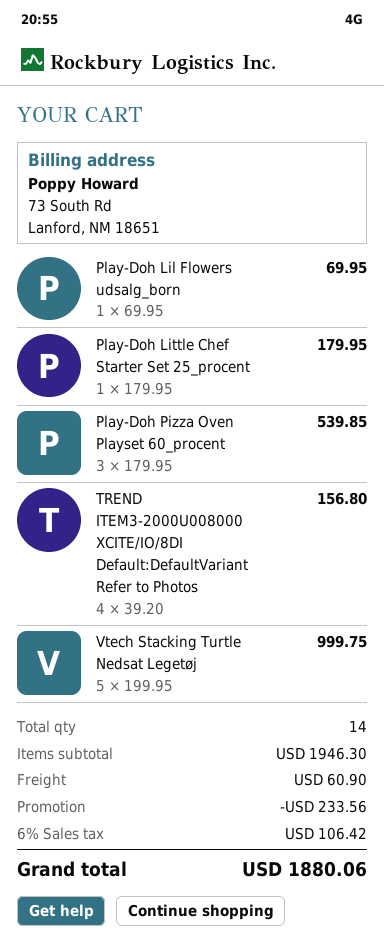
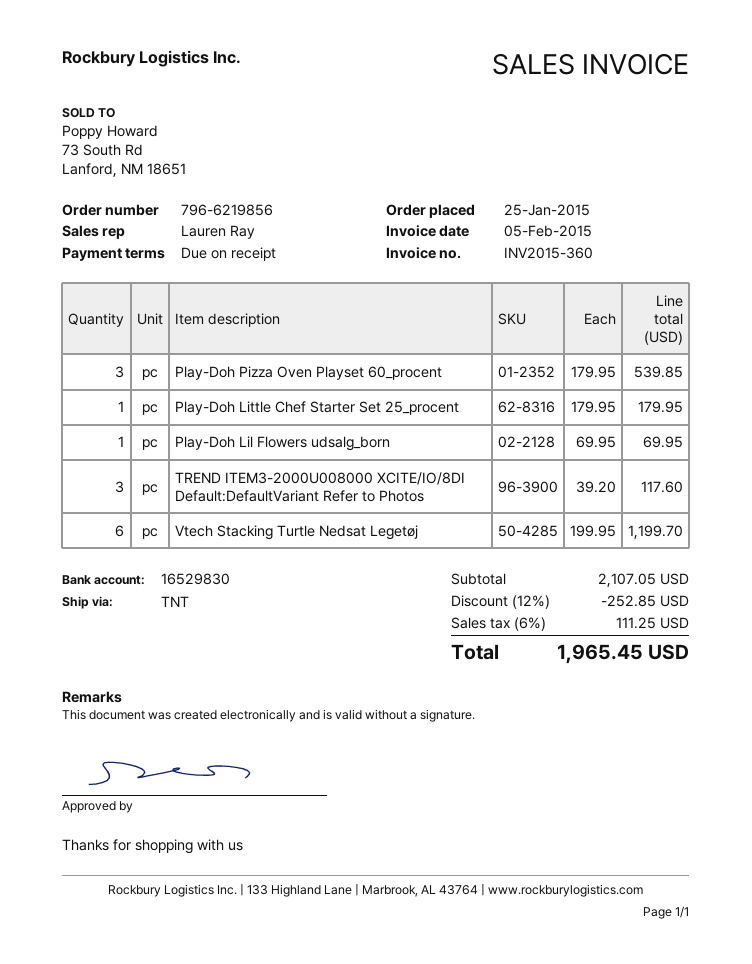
TREND ITEM3-2000U008000 XCITE/IO/8DI Default:DefaultVariant Refer to Photos: 4 x 39.20 = 156.80 -> 3 x 39.20 = 117.60
Vtech Stacking Turtle Nedsat Legetøj: 5 x 199.95 = 999.75 -> 6 x 199.95 = 1199.70
subtotal: 1946.30 -> 2107.05
discount: 233.56 -> 252.85
shipping: 60.90 -> none
tax: 6% = 106.42 -> 6% = 111.25
total: 1880.06 -> 1965.45

